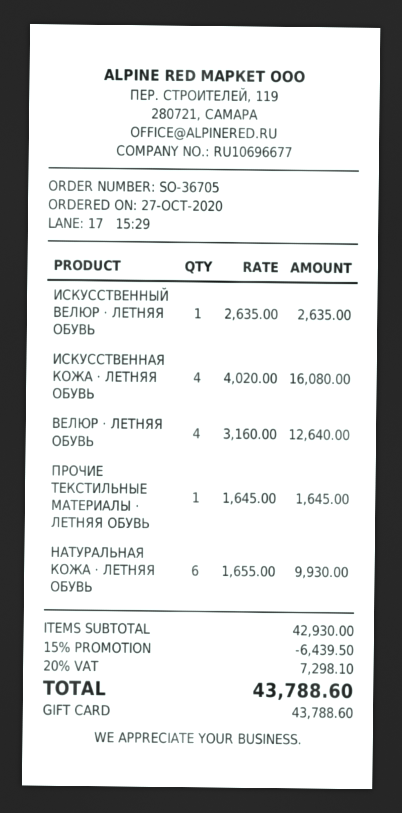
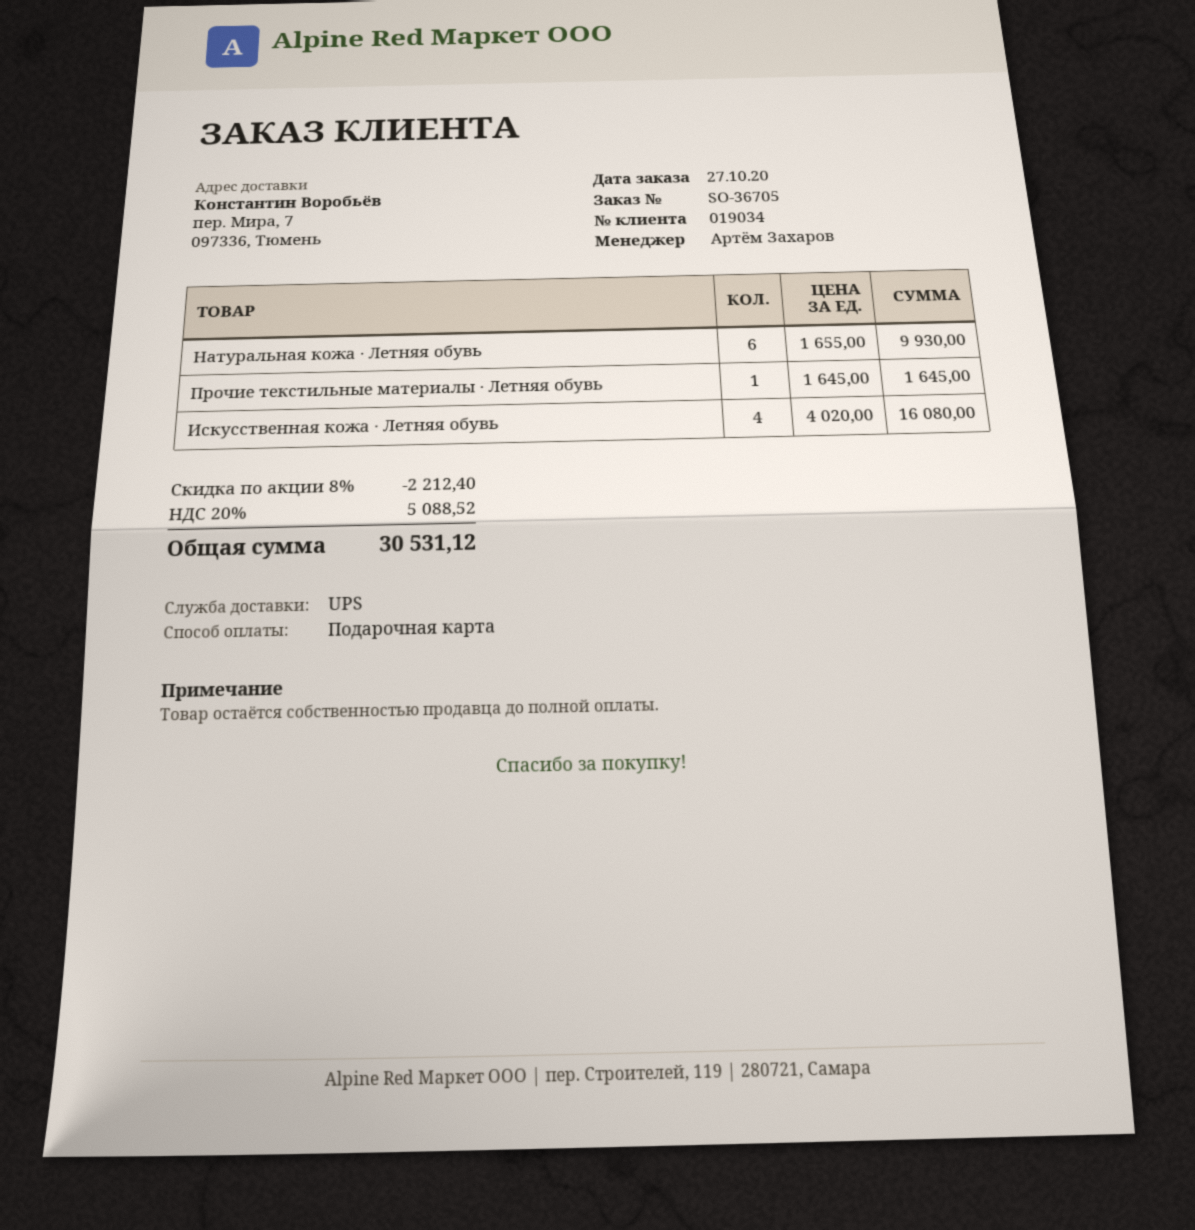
ИСКУССТВЕННЫЙ ВЕЛЮР · ЛЕТНЯЯ ОБУВЬ: 1 x 2635.00 = 2635.00 -> none
ВЕЛЮР · ЛЕТНЯЯ ОБУВЬ: 4 x 3160.00 = 12640.00 -> none
discount: 15% = 6439.50 -> 8% = 2212.40
tax: 20% = 7298.10 -> 20% = 5088.52
total: 43788.60 -> 30531.12

